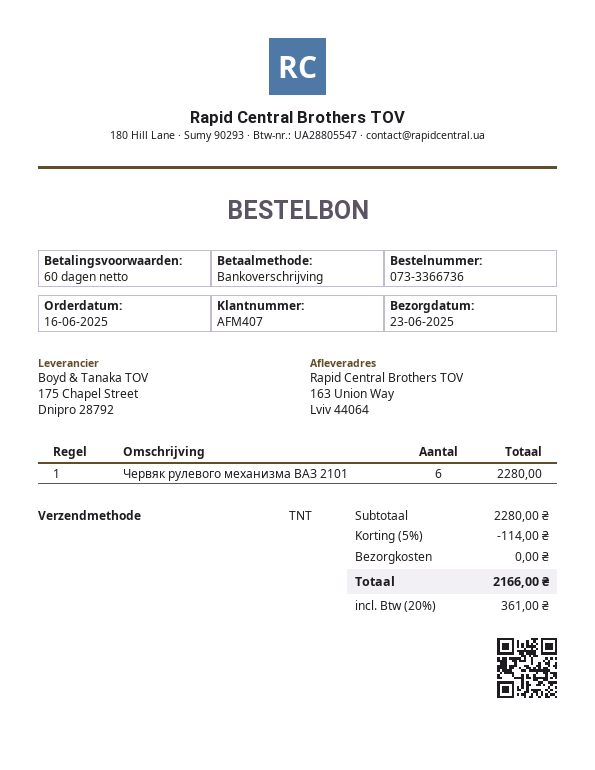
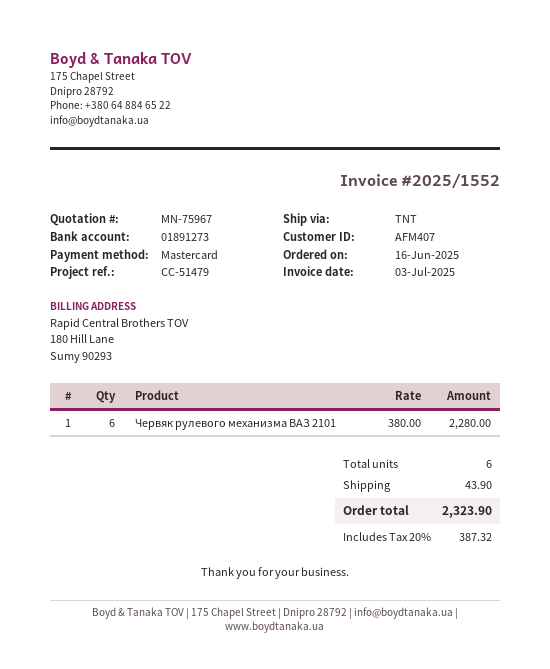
payment method: bank transfer -> Mastercard
discount: 5% = 114.00 -> none
shipping: 0.00 -> 43.90
tax: 20% = 361.00 -> 20% = 387.32
total: 2166.00 -> 2323.90

